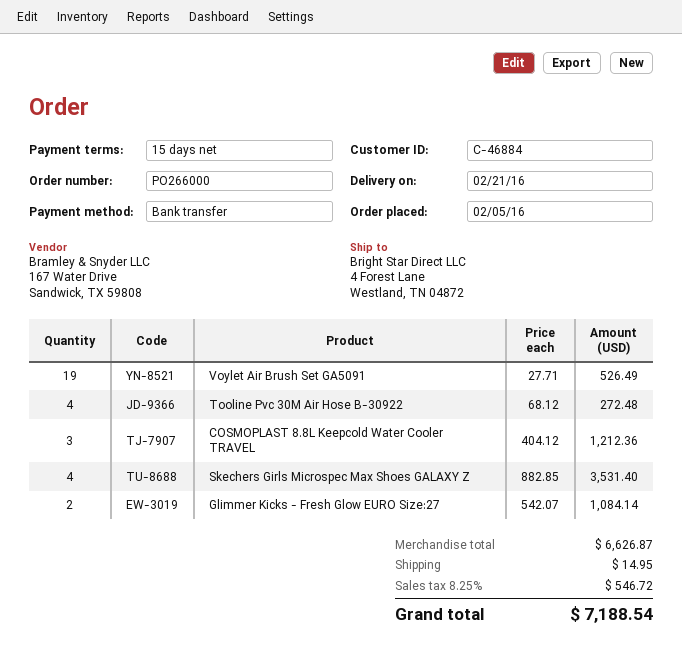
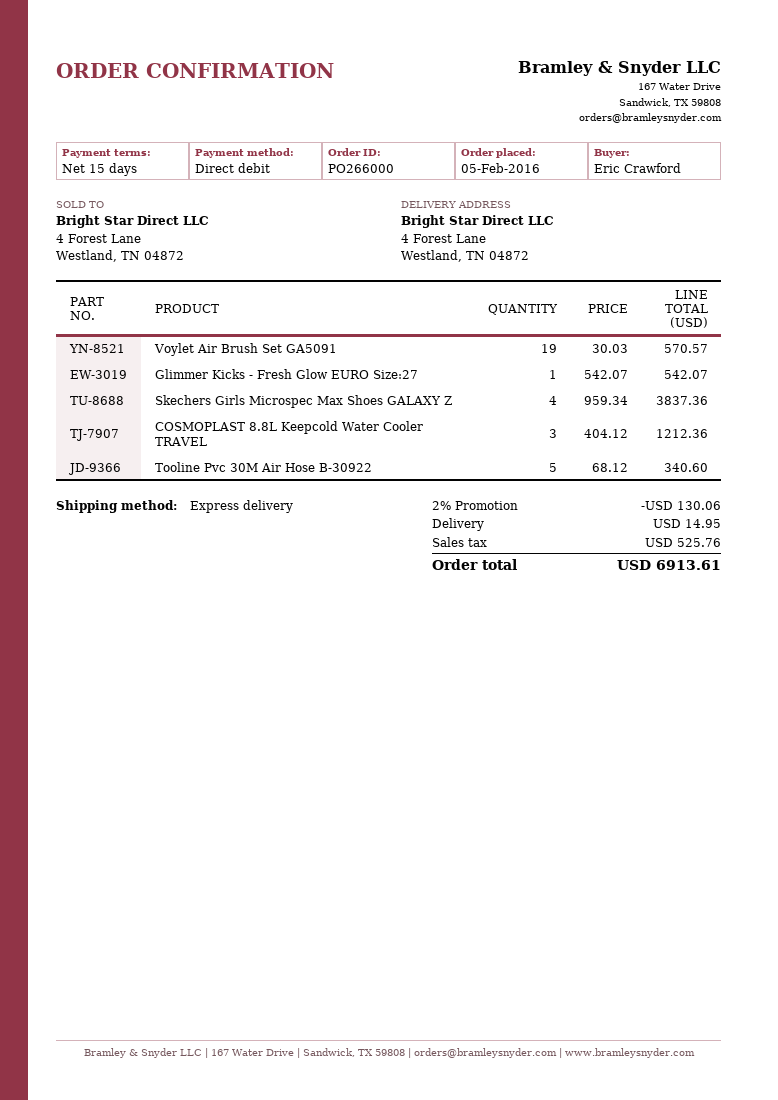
payment method: bank transfer -> direct debit
Voylet Air Brush Set GA5091: 19 x 27.71 = 526.49 -> 19 x 30.03 = 570.57
Tooline Pvc 30M Air Hose B-30922: 4 x 68.12 = 272.48 -> 5 x 68.12 = 340.60
Skechers Girls Microspec Max Shoes GALAXY Z: 4 x 882.85 = 3531.40 -> 4 x 959.34 = 3837.36
Glimmer Kicks - Fresh Glow EURO Size:27: 2 x 542.07 = 1084.14 -> 1 x 542.07 = 542.07
discount: none -> 2% = 130.06
tax: 546.72 -> 525.76
total: 7188.54 -> 6913.61

